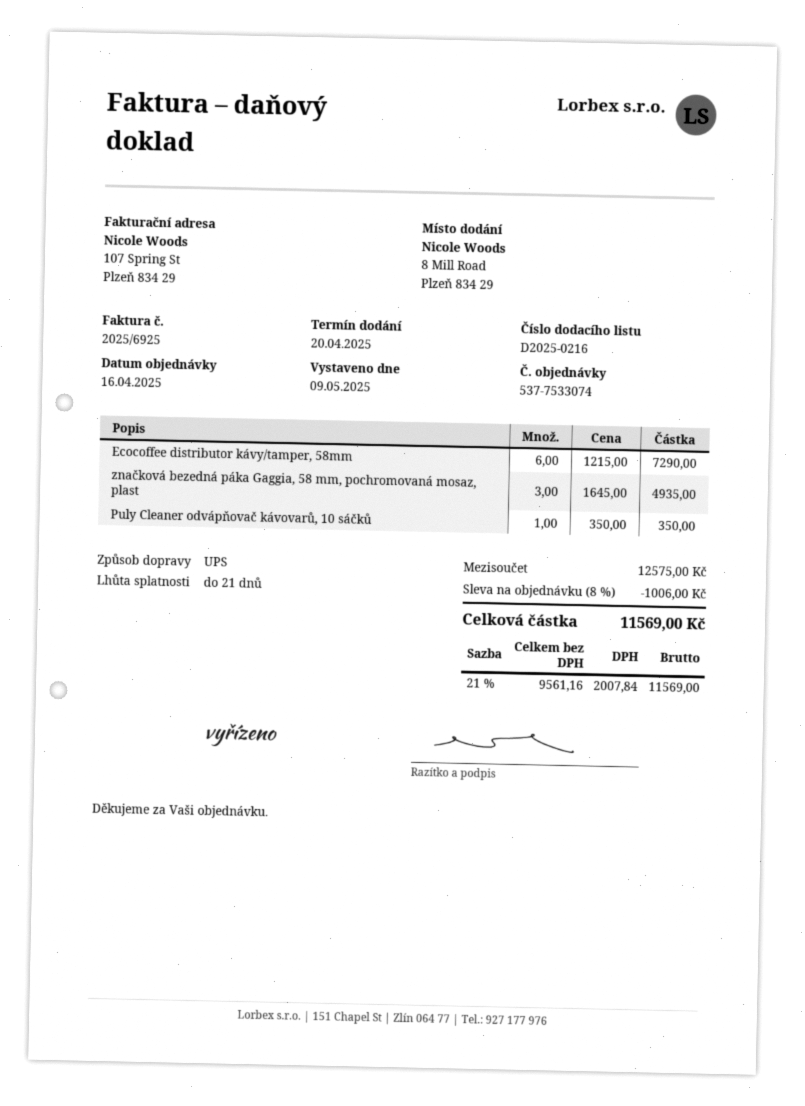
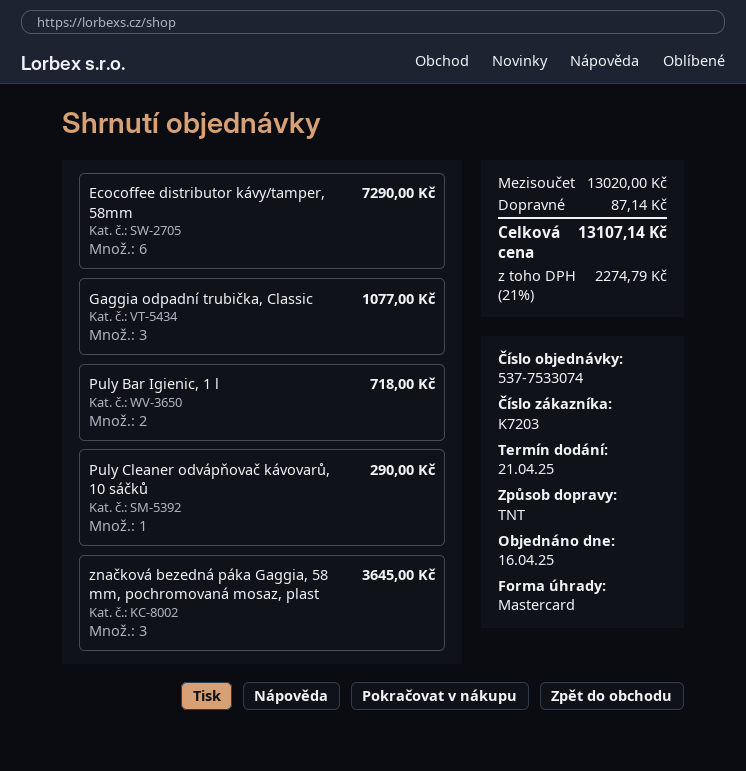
delivery date: 2025-04-20 -> 2025-04-21
shipping method: UPS -> TNT
značková bezedná páka Gaggia, 58 mm, pochromovaná mosaz, plast: 3 for 4935.00 -> 3 for 3645.00
Puly Cleaner odvápňovač kávovarů, 10 sáčků: 1 for 350.00 -> 1 for 290.00
Gaggia odpadní trubička, Classic: none -> 3 for 1077.00
Puly Bar Igienic, 1 l: none -> 2 for 718.00
subtotal: 12575.00 -> 13020.00
discount: 8% = 1006.00 -> none
shipping: none -> 87.14
tax: 21% = 2007.84 -> 21% = 2274.79
total: 11569.00 -> 13107.14

